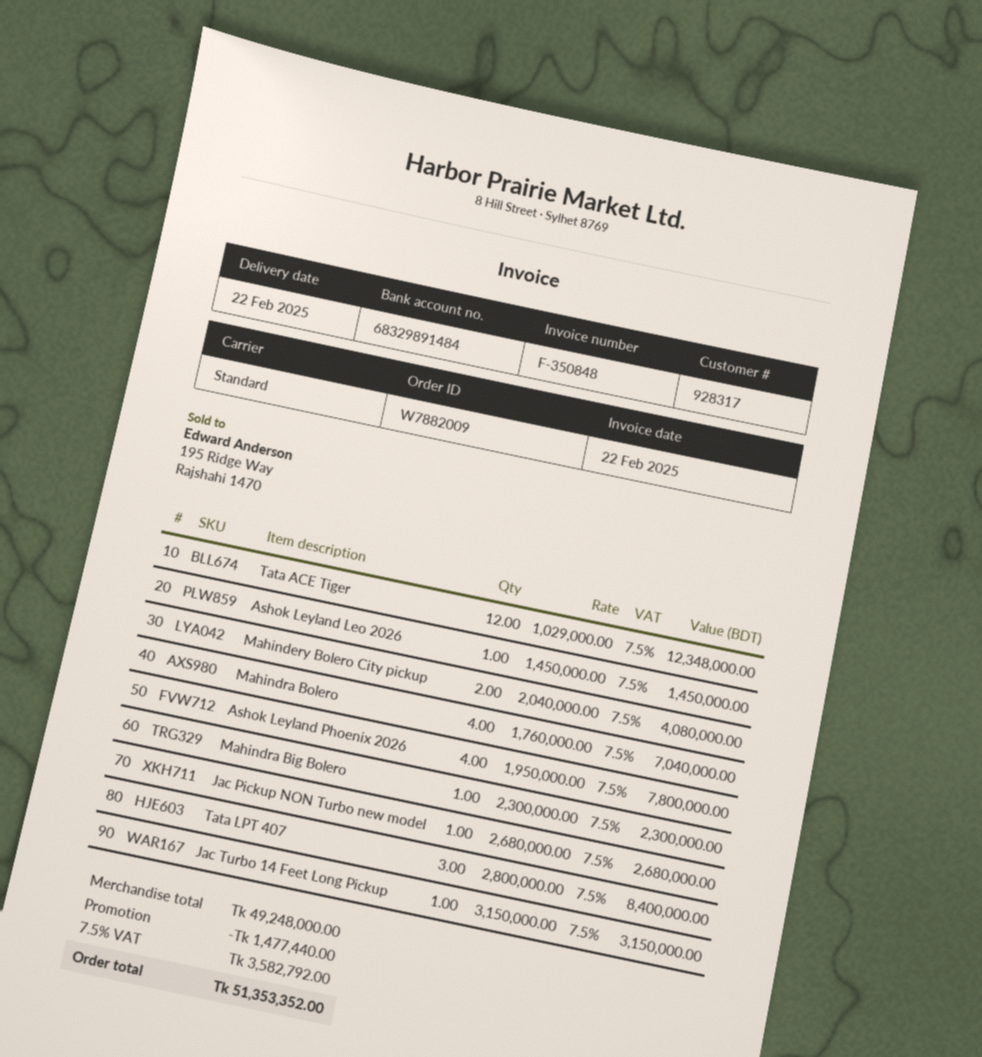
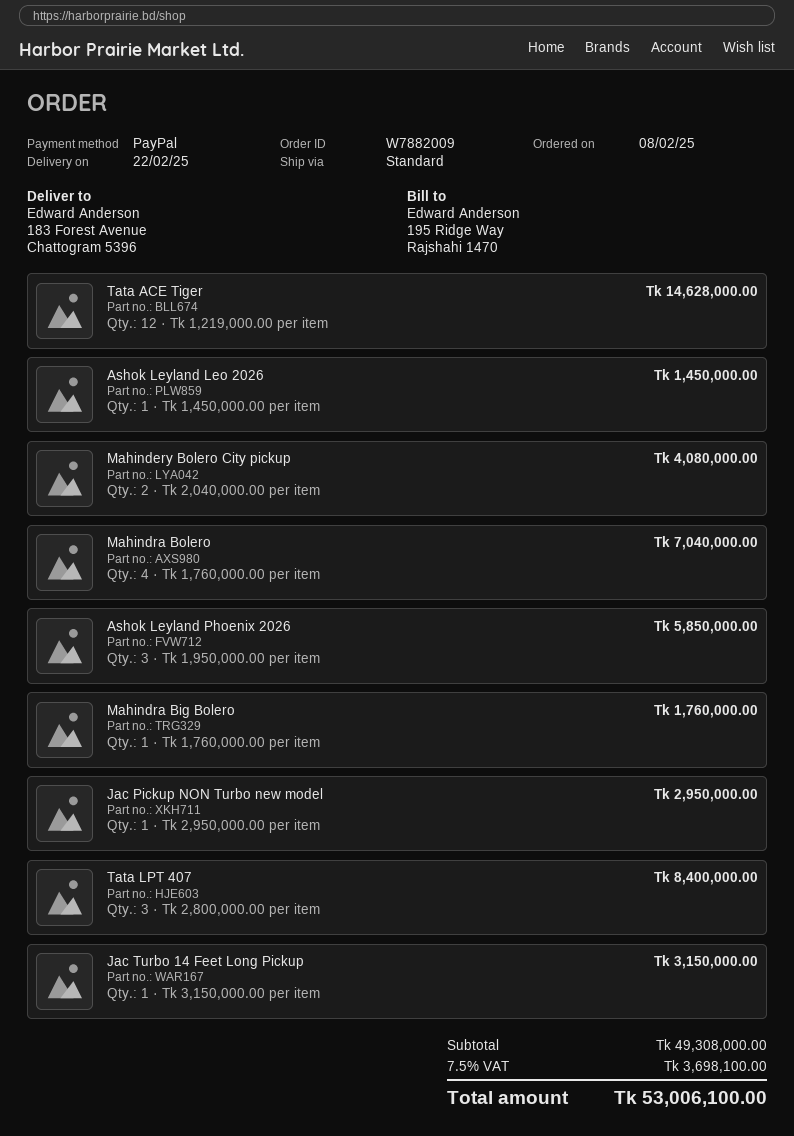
Tata ACE Tiger: 12 x 1029000.00 = 12348000.00 -> 12 x 1219000.00 = 14628000.00
Ashok Leyland Phoenix 2026: 4 x 1950000.00 = 7800000.00 -> 3 x 1950000.00 = 5850000.00
Mahindra Big Bolero: 1 x 2300000.00 = 2300000.00 -> 1 x 1760000.00 = 1760000.00
Jac Pickup NON Turbo new model: 1 x 2680000.00 = 2680000.00 -> 1 x 2950000.00 = 2950000.00
subtotal: 49248000.00 -> 49308000.00
discount: 1477440.00 -> none
tax: 7.5% = 3582792.00 -> 7.5% = 3698100.00
total: 51353352.00 -> 53006100.00

